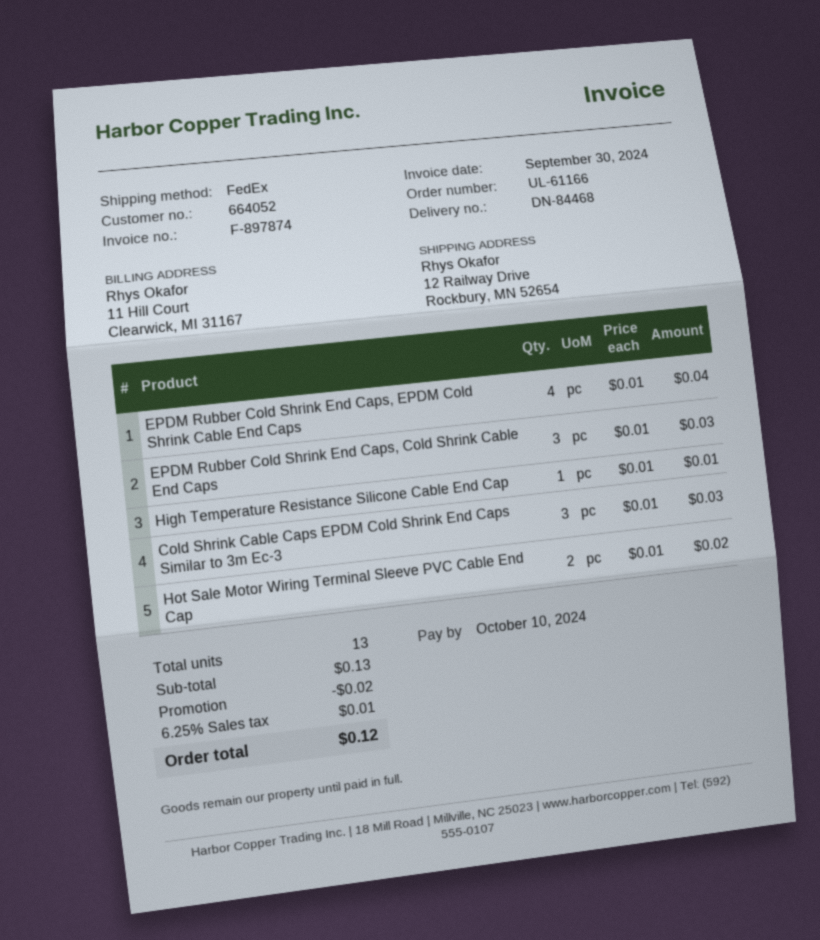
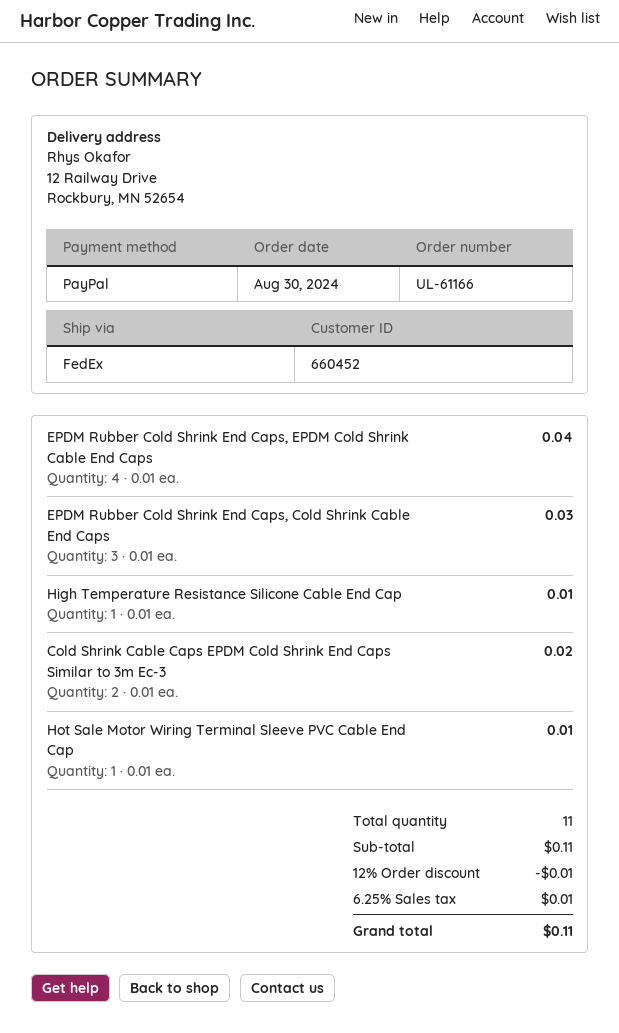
customer number: 664052 -> 660452
Cold Shrink Cable Caps EPDM Cold Shrink End Caps Similar to 3m Ec-3: 3 x 0.01 = 0.03 -> 2 x 0.01 = 0.02
Hot Sale Motor Wiring Terminal Sleeve PVC Cable End Cap: 2 x 0.01 = 0.02 -> 1 x 0.01 = 0.01
total quantity: 13 -> 11
subtotal: 0.13 -> 0.11
discount: 0.02 -> 0.01
total: 0.12 -> 0.11

